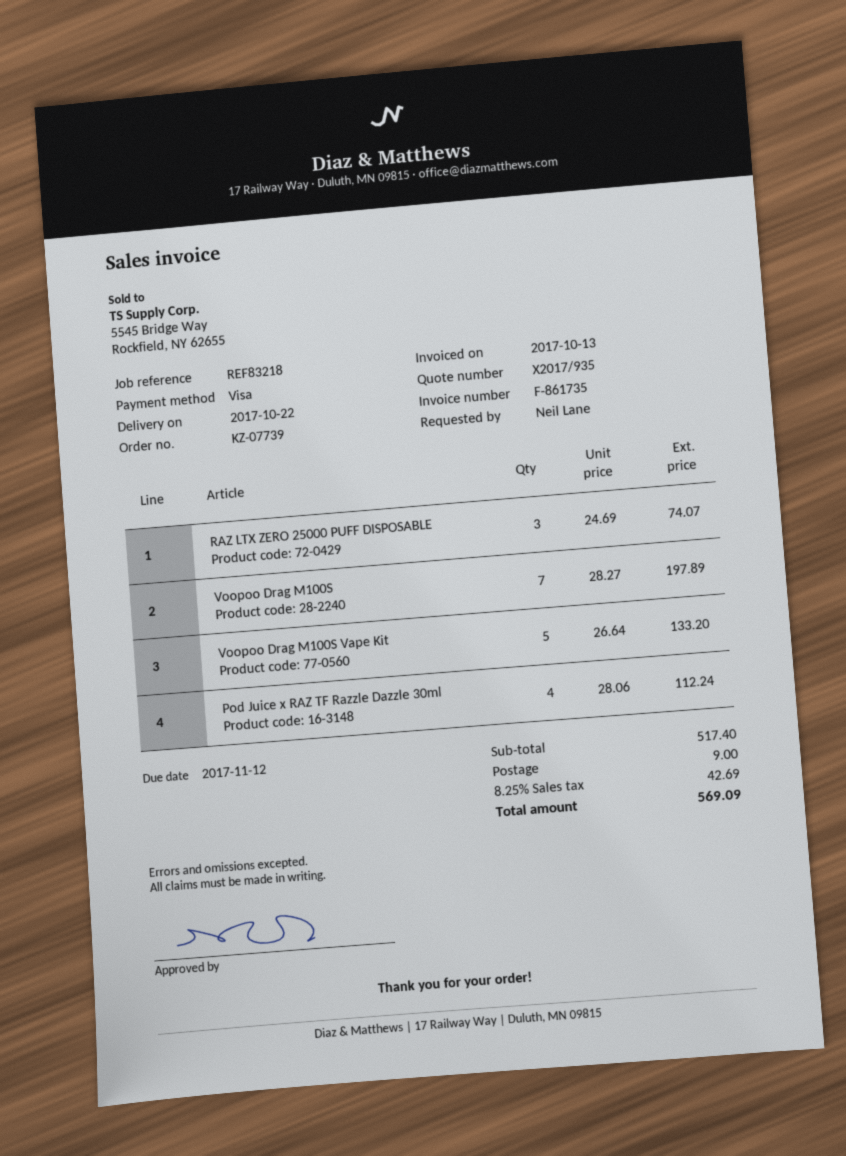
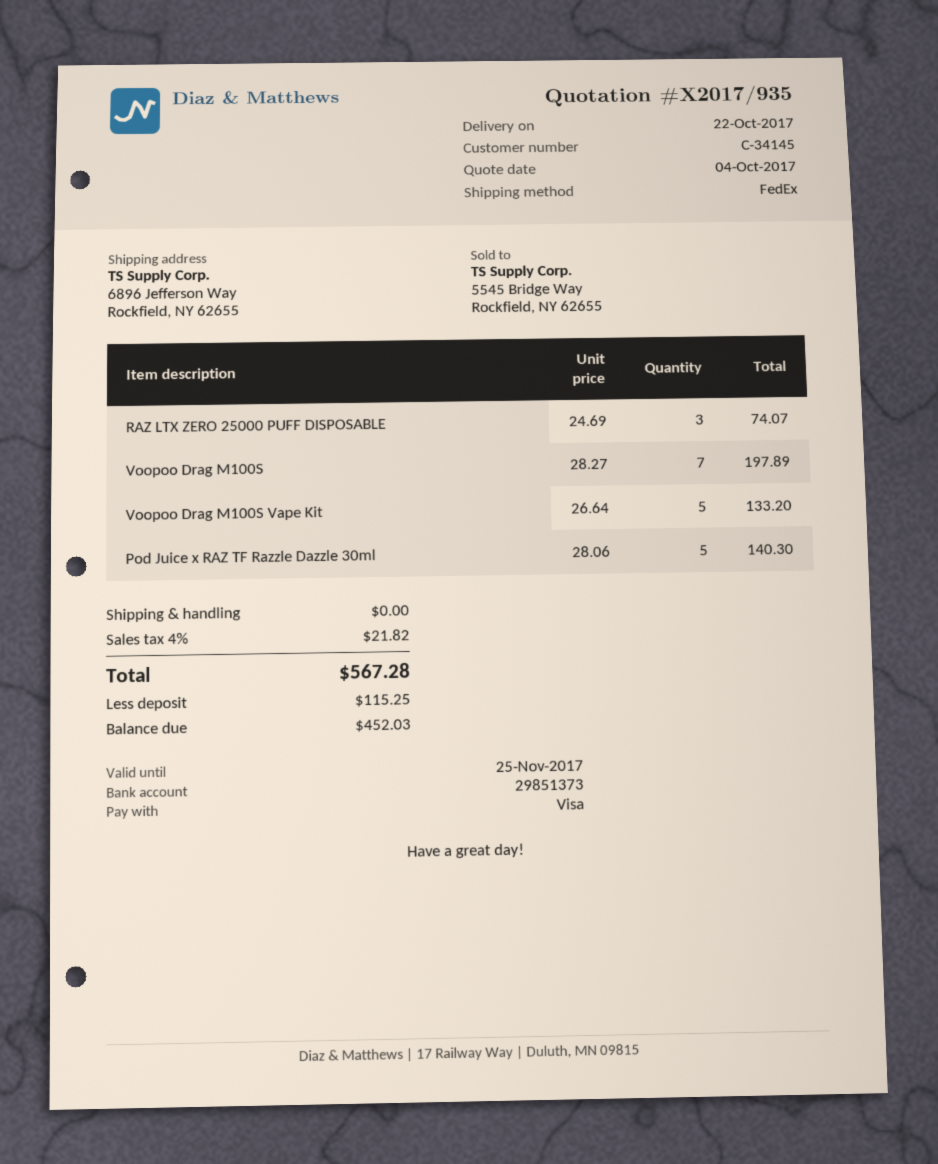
Pod Juice x RAZ TF Razzle Dazzle 30ml: 4 x 28.06 = 112.24 -> 5 x 28.06 = 140.30
shipping: 9.00 -> 0.00
tax: 8.25% = 42.69 -> 4% = 21.82
total: 569.09 -> 567.28

